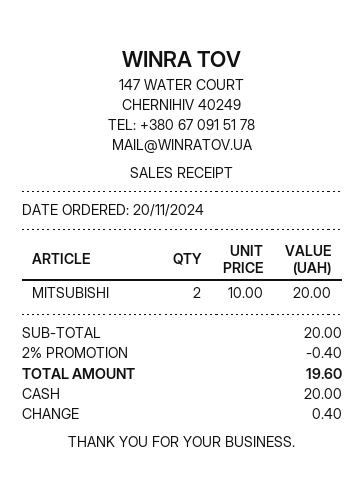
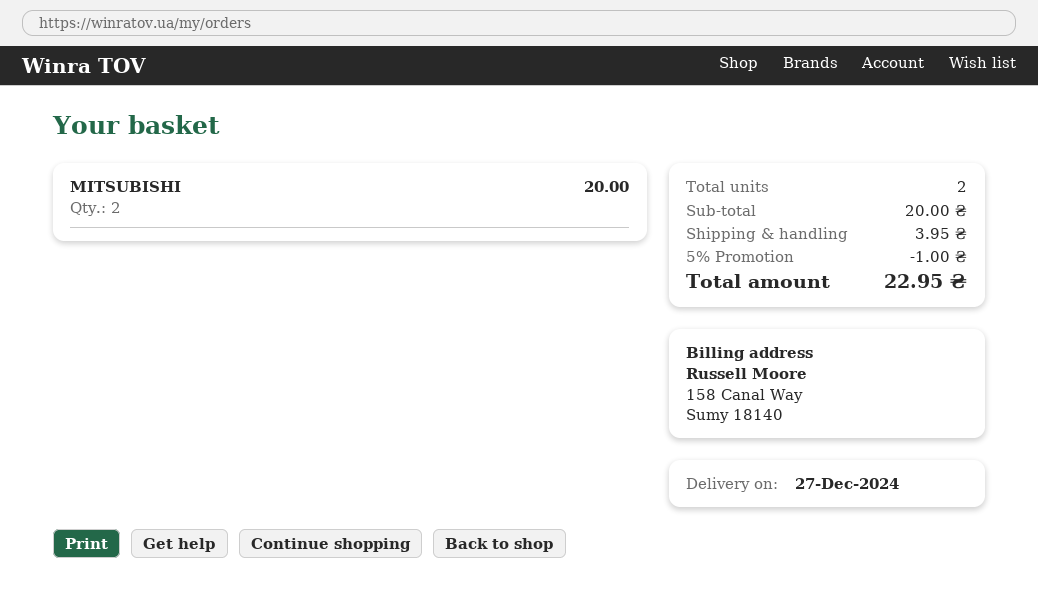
discount: 2% = 0.40 -> 5% = 1.00
shipping: none -> 3.95
total: 19.60 -> 22.95

